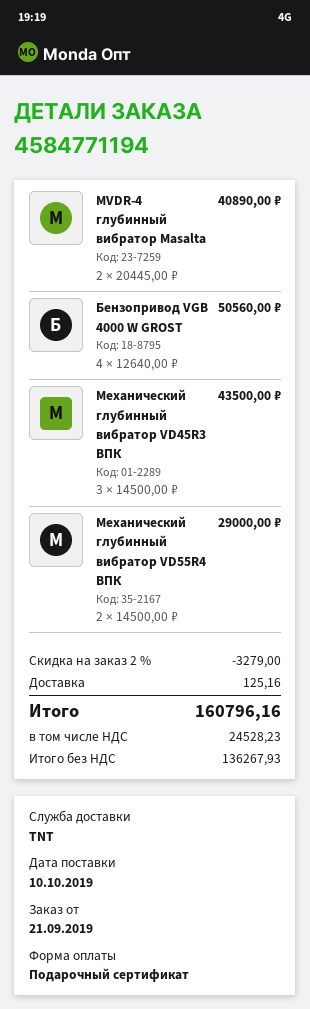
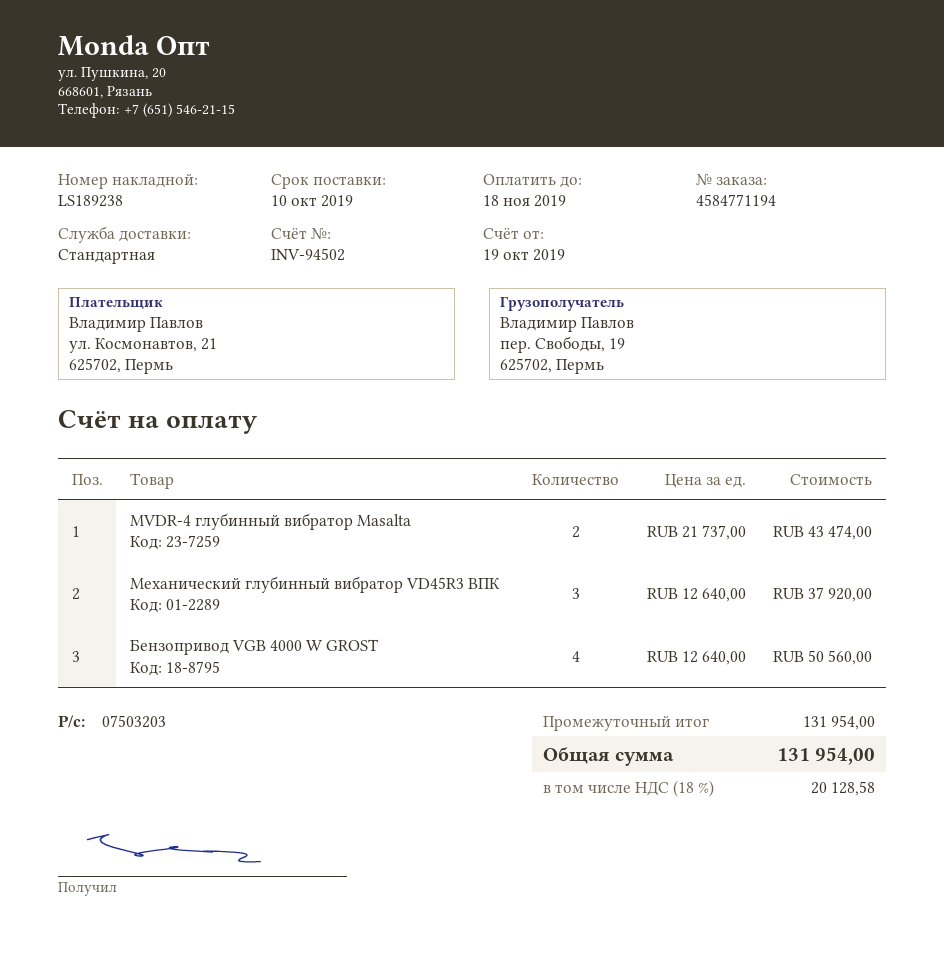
shipping method: TNT -> standard
MVDR-4 глубинный вибратор Masalta: 2 x 20445.00 = 40890.00 -> 2 x 21737.00 = 43474.00
Механический глубинный вибратор VD45R3 ВПК: 3 x 14500.00 = 43500.00 -> 3 x 12640.00 = 37920.00
Механический глубинный вибратор VD55R4 ВПК: 2 x 14500.00 = 29000.00 -> none
discount: 2% = 3279.00 -> none
shipping: 125.16 -> none
tax: 24528.23 -> 20128.58
total: 160796.16 -> 131954.00

